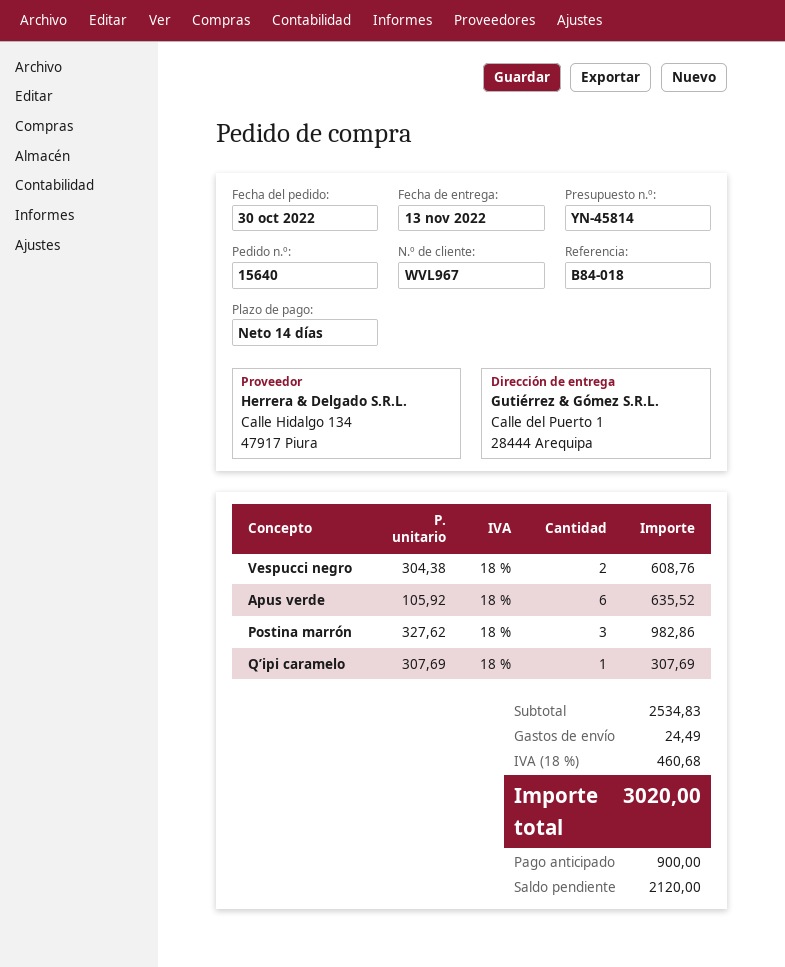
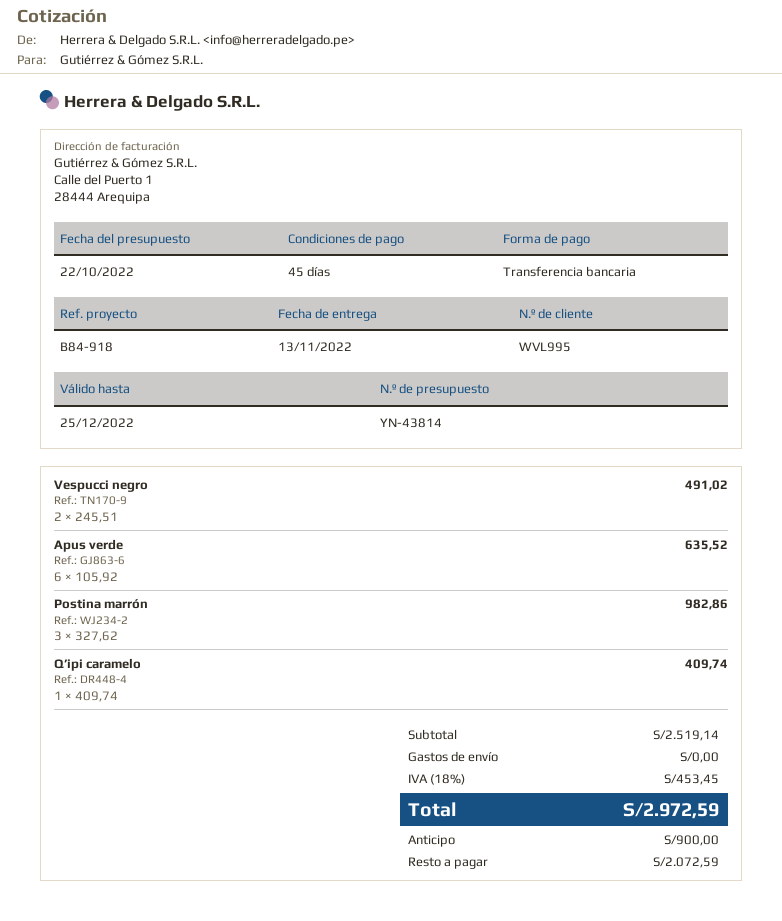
quote number: YN-45814 -> YN-43814
payment terms: 14 days -> 45 days
customer number: WVL967 -> WVL995
reference: B84-018 -> B84-918
Vespucci negro: 2 x 304.38 = 608.76 -> 2 x 245.51 = 491.02
Q’ipi caramelo: 1 x 307.69 = 307.69 -> 1 x 409.74 = 409.74
subtotal: 2534.83 -> 2519.14
shipping: 24.49 -> 0.00
tax: 18% = 460.68 -> 18% = 453.45
total: 3020.00 -> 2972.59
balance: 2120.00 -> 2072.59

